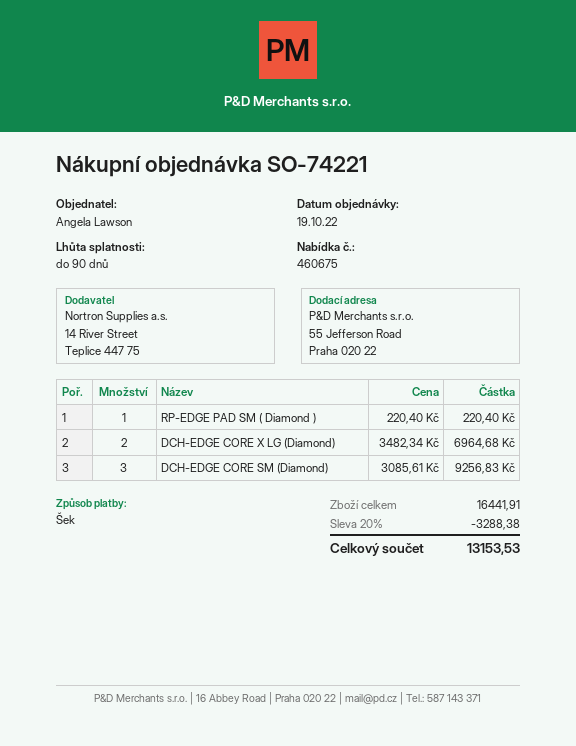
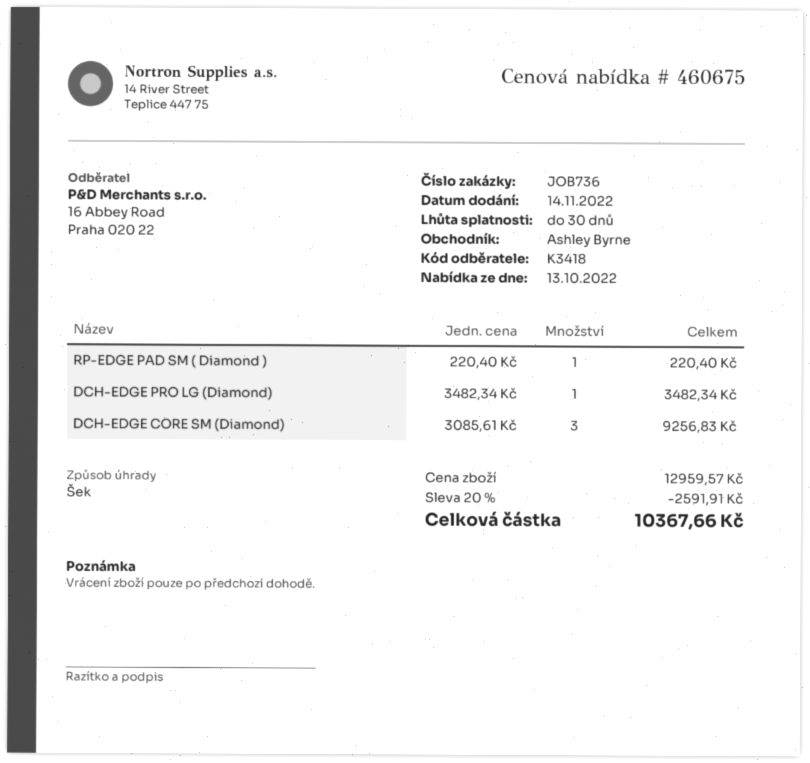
payment terms: 90 days -> 30 days
DCH-EDGE CORE X LG (Diamond): 2 x 3482.34 = 6964.68 -> none
DCH-EDGE PRO LG (Diamond): none -> 1 x 3482.34 = 3482.34
subtotal: 16441.91 -> 12959.57
discount: 20% = 3288.38 -> 20% = 2591.91
total: 13153.53 -> 10367.66

